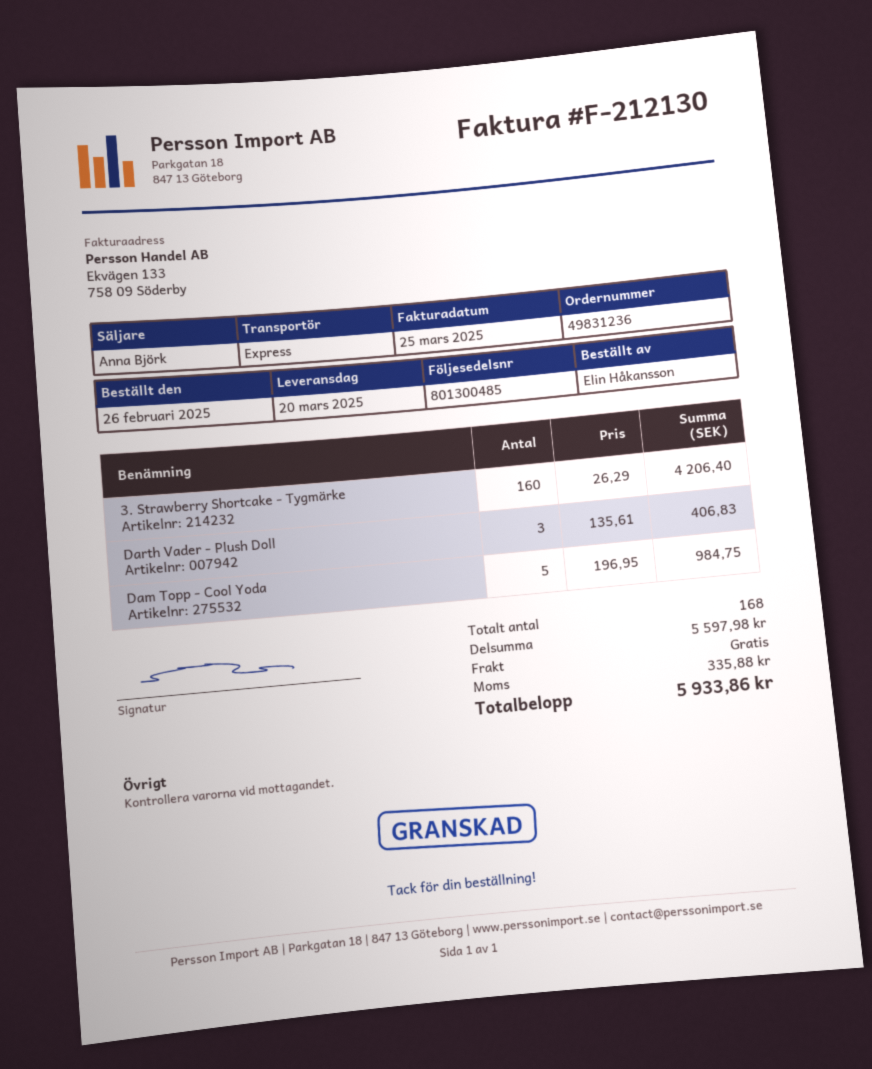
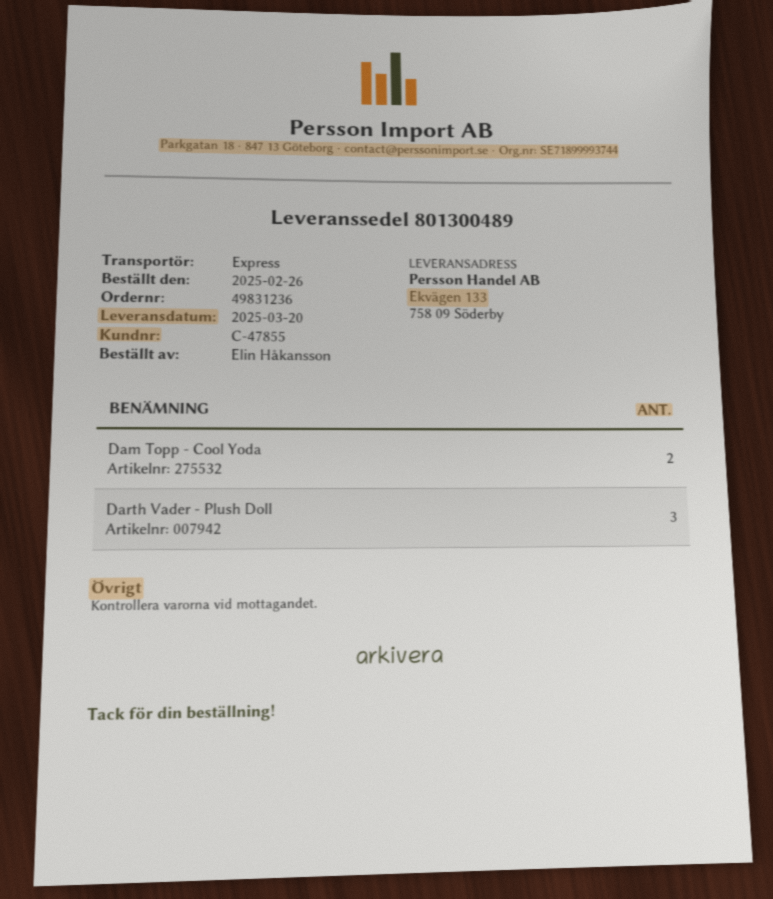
delivery note number: 801300485 -> 801300489
3. Strawberry Shortcake - Tygmärke: 160 -> none
Dam Topp - Cool Yoda: 5 -> 2

